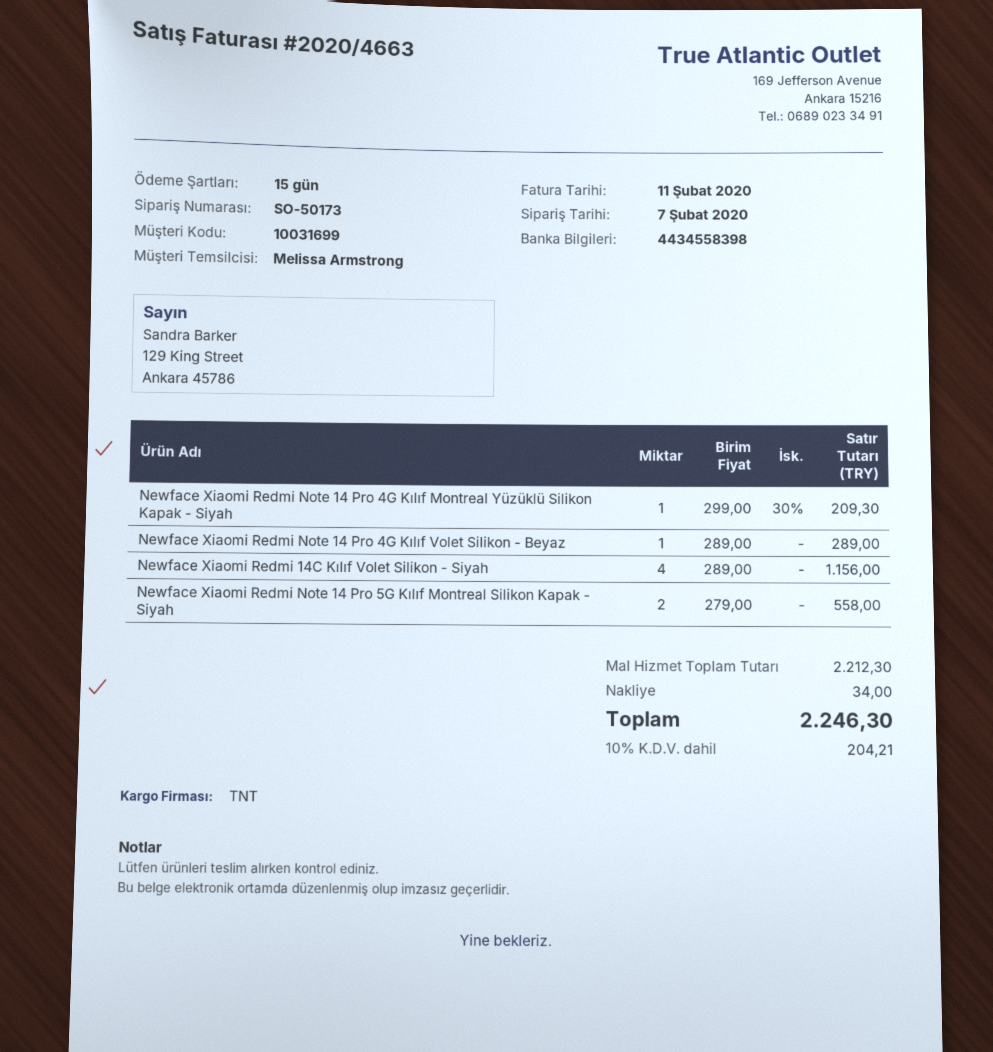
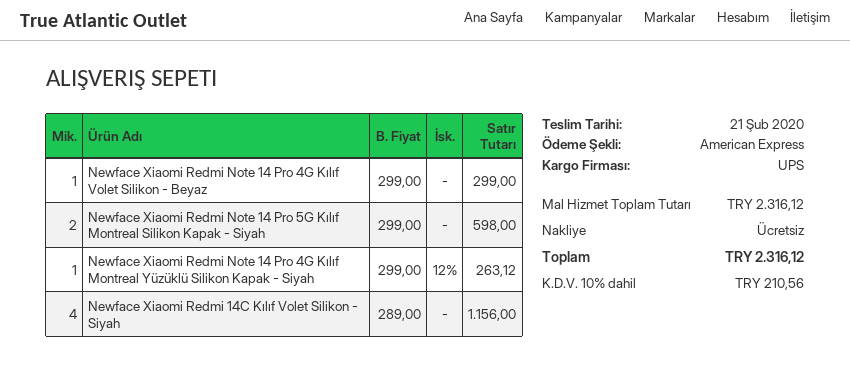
shipping method: TNT -> UPS
Newface Xiaomi Redmi Note 14 Pro 4G Kılıf Montreal Yüzüklü Silikon Kapak - Siyah: 1 x 299.00 - 30% = 209.30 -> 1 x 299.00 - 12% = 263.12
Newface Xiaomi Redmi Note 14 Pro 4G Kılıf Volet Silikon - Beyaz: 1 x 289.00 = 289.00 -> 1 x 299.00 = 299.00
Newface Xiaomi Redmi Note 14 Pro 5G Kılıf Montreal Silikon Kapak - Siyah: 2 x 279.00 = 558.00 -> 2 x 299.00 = 598.00
subtotal: 2212.30 -> 2316.12
shipping: 34.00 -> 0.00
tax: 10% = 204.21 -> 10% = 210.56
total: 2246.30 -> 2316.12

